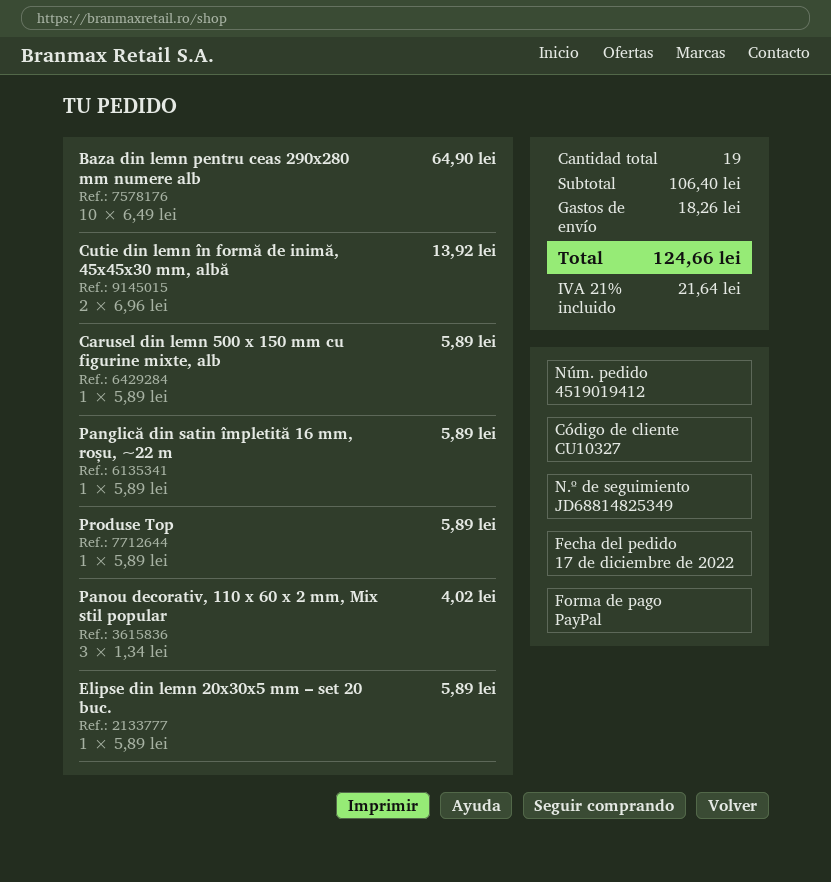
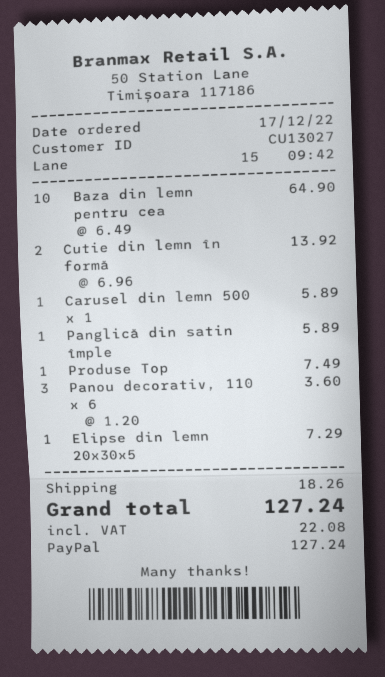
customer number: CU10327 -> CU13027
Produse Top: 1 x 5.89 = 5.89 -> 1 x 7.49 = 7.49
Panou decorativ, 110 x 60 x 2 mm, Mix stil popular: 3 x 1.34 = 4.02 -> 3 x 1.20 = 3.60
Elipse din lemn 20x30x5 mm – set 20 buc.: 1 x 5.89 = 5.89 -> 1 x 7.29 = 7.29
tax: 21.64 -> 22.08
total: 124.66 -> 127.24

